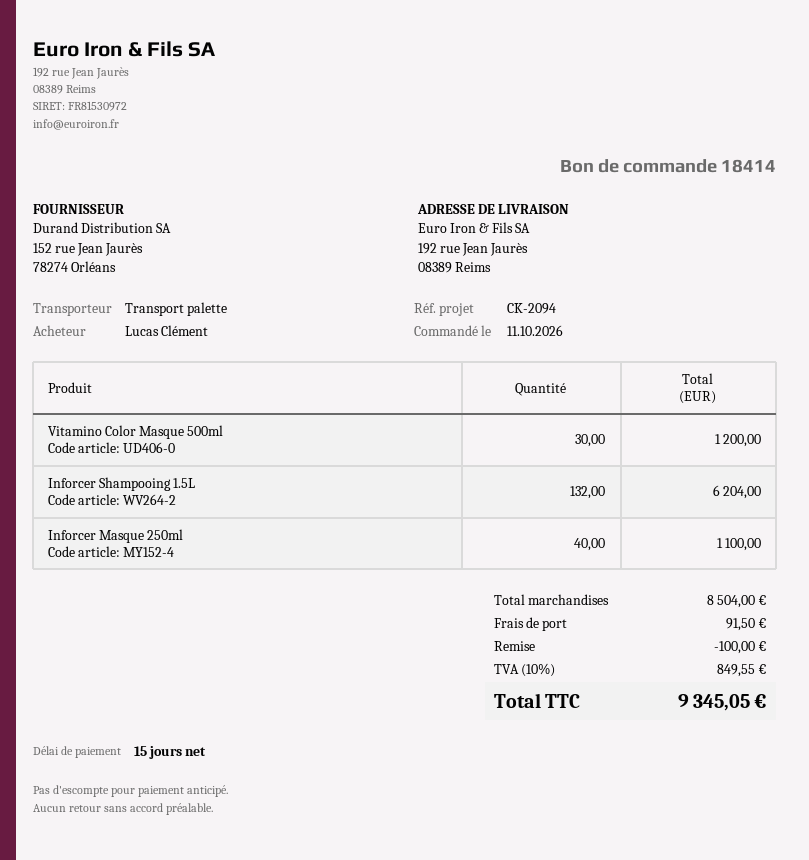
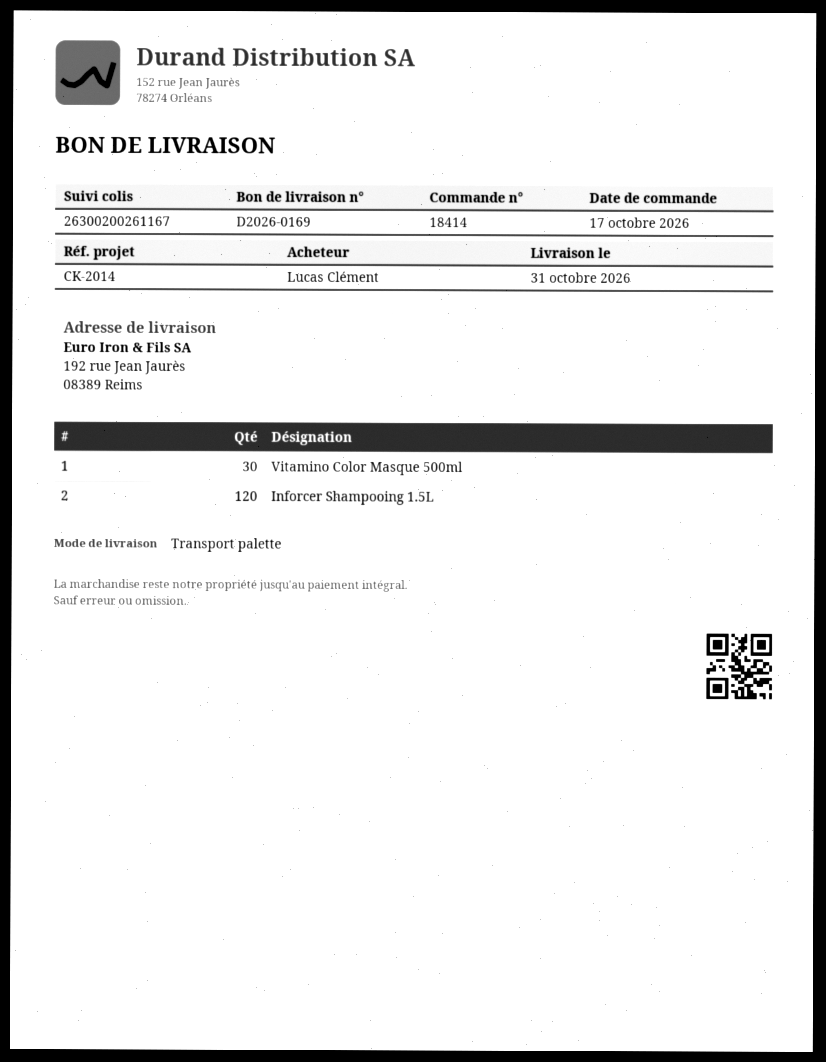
order date: 2026-10-11 -> 2026-10-17
reference: CK-2094 -> CK-2014
Inforcer Shampooing 1.5L: 132 -> 120
Inforcer Masque 250ml: 40 -> none

